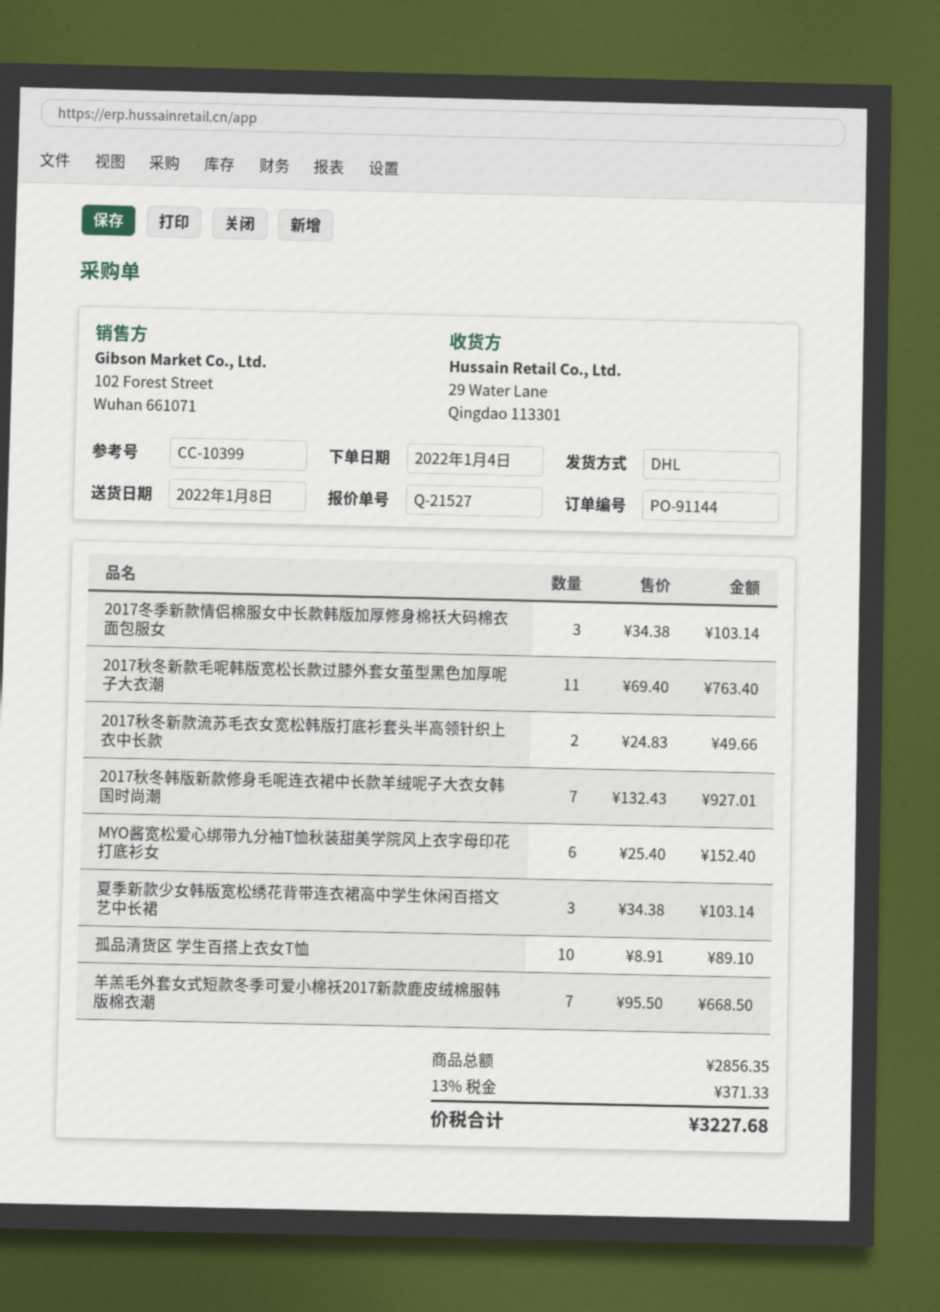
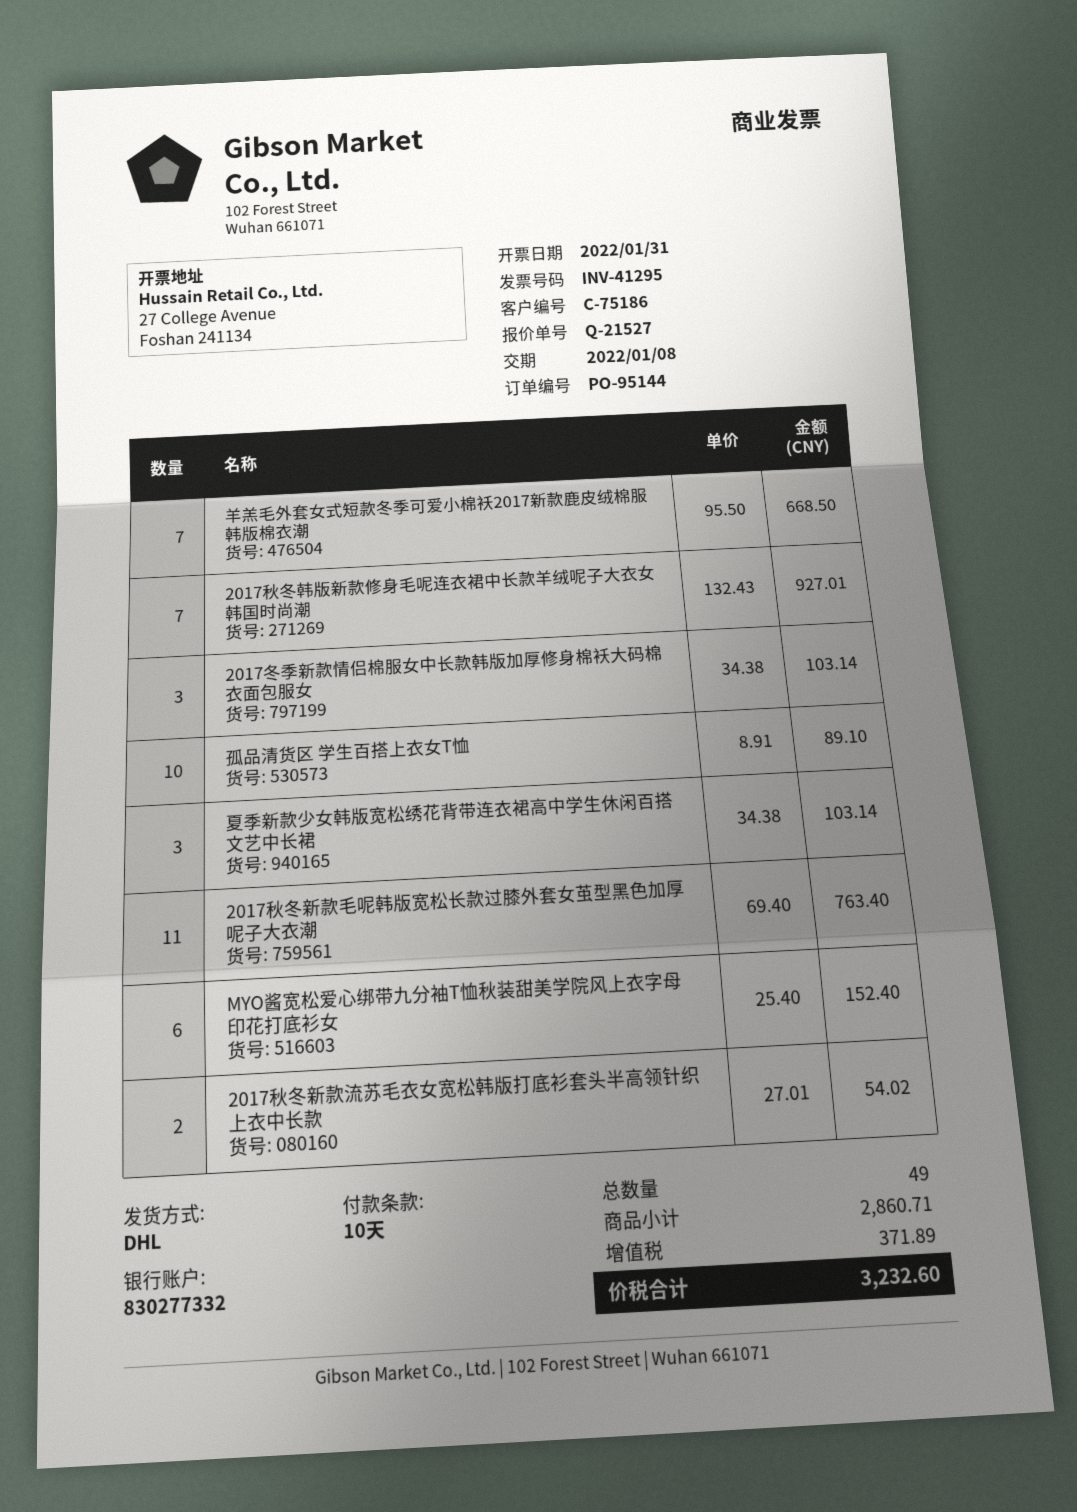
order number: PO-91144 -> PO-95144
2017秋冬新款流苏毛衣女宽松韩版打底衫套头半高领针织上衣中长款: 2 x 24.83 = 49.66 -> 2 x 27.01 = 54.02
subtotal: 2856.35 -> 2860.71
tax: 371.33 -> 371.89
total: 3227.68 -> 3232.60

